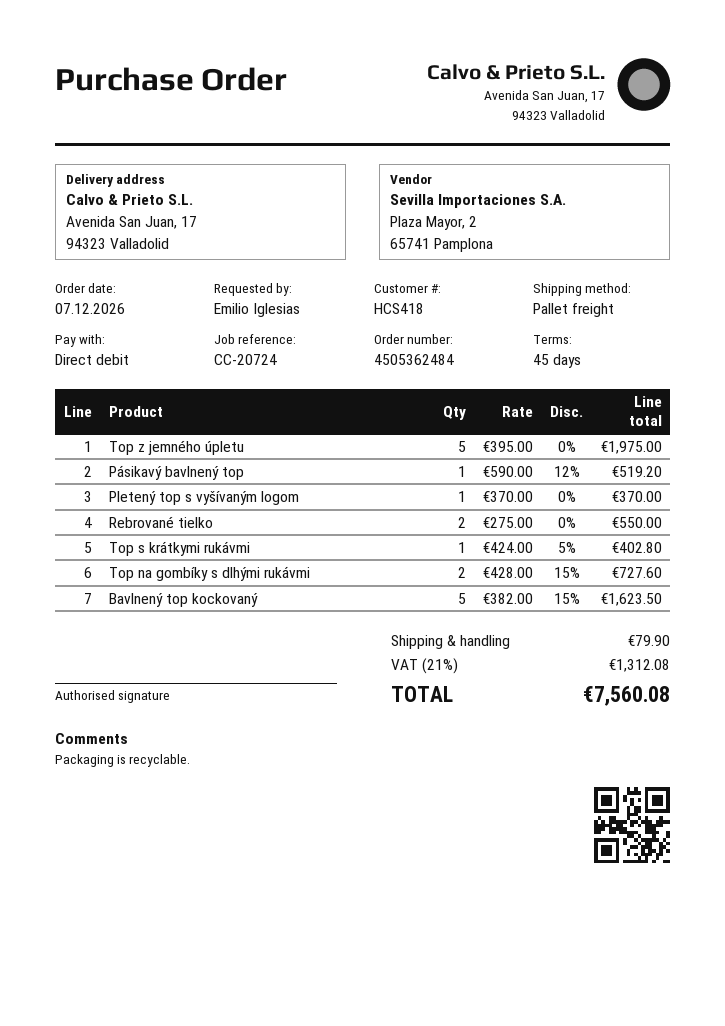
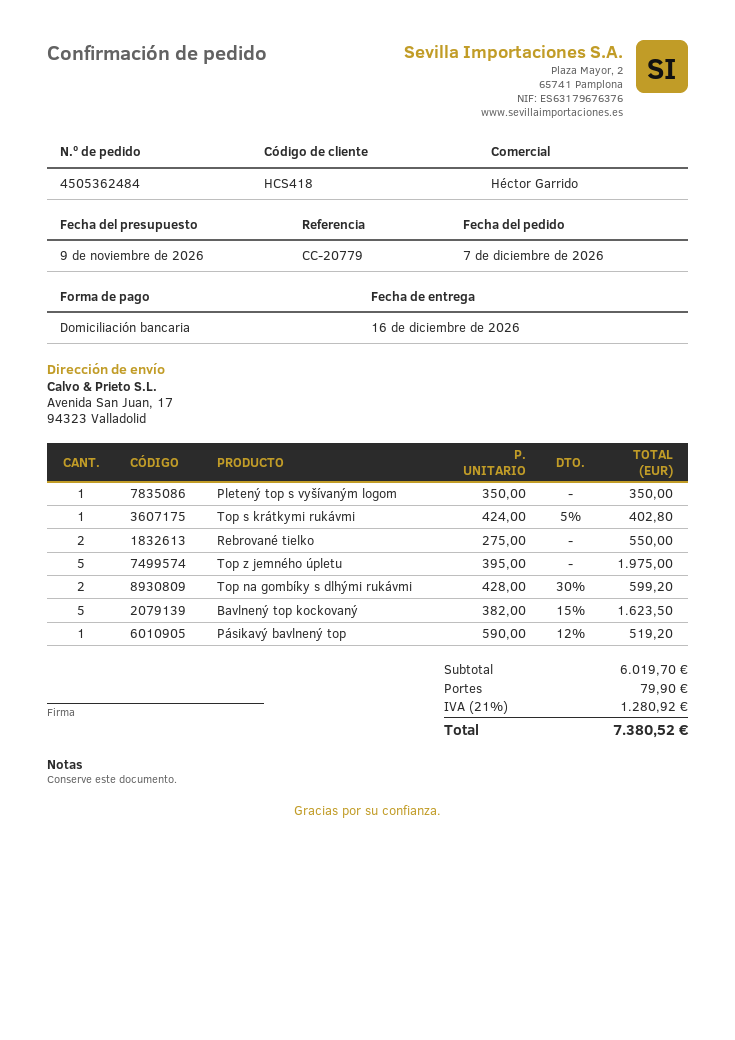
reference: CC-20724 -> CC-20779
Pletený top s vyšívaným logom: 1 x 370.00 = 370.00 -> 1 x 350.00 = 350.00
Top na gombíky s dlhými rukávmi: 2 x 428.00 - 15% = 727.60 -> 2 x 428.00 - 30% = 599.20
tax: 21% = 1312.08 -> 21% = 1280.92
total: 7560.08 -> 7380.52

